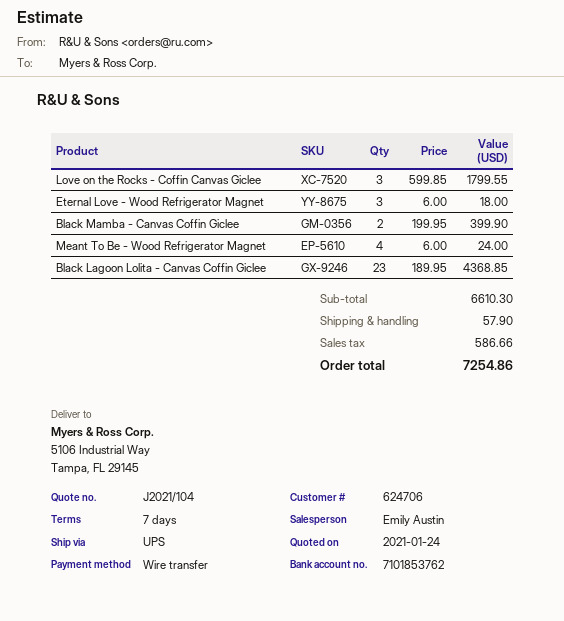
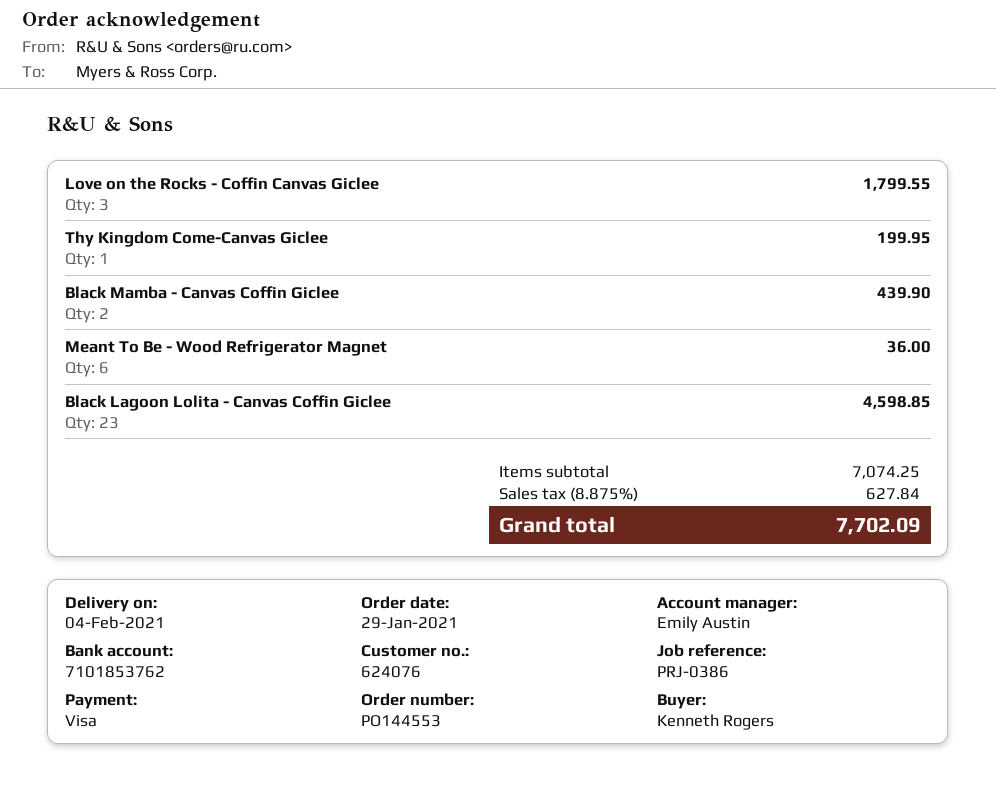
customer number: 624706 -> 624076
payment method: bank transfer -> Visa
Eternal Love - Wood Refrigerator Magnet: 3 for 18.00 -> none
Black Mamba - Canvas Coffin Giclee: 2 for 399.90 -> 2 for 439.90
Meant To Be - Wood Refrigerator Magnet: 4 for 24.00 -> 6 for 36.00
Black Lagoon Lolita - Canvas Coffin Giclee: 23 for 4368.85 -> 23 for 4598.85
Thy Kingdom Come-Canvas Giclee: none -> 1 for 199.95
subtotal: 6610.30 -> 7074.25
shipping: 57.90 -> none
tax: 586.66 -> 627.84
total: 7254.86 -> 7702.09

